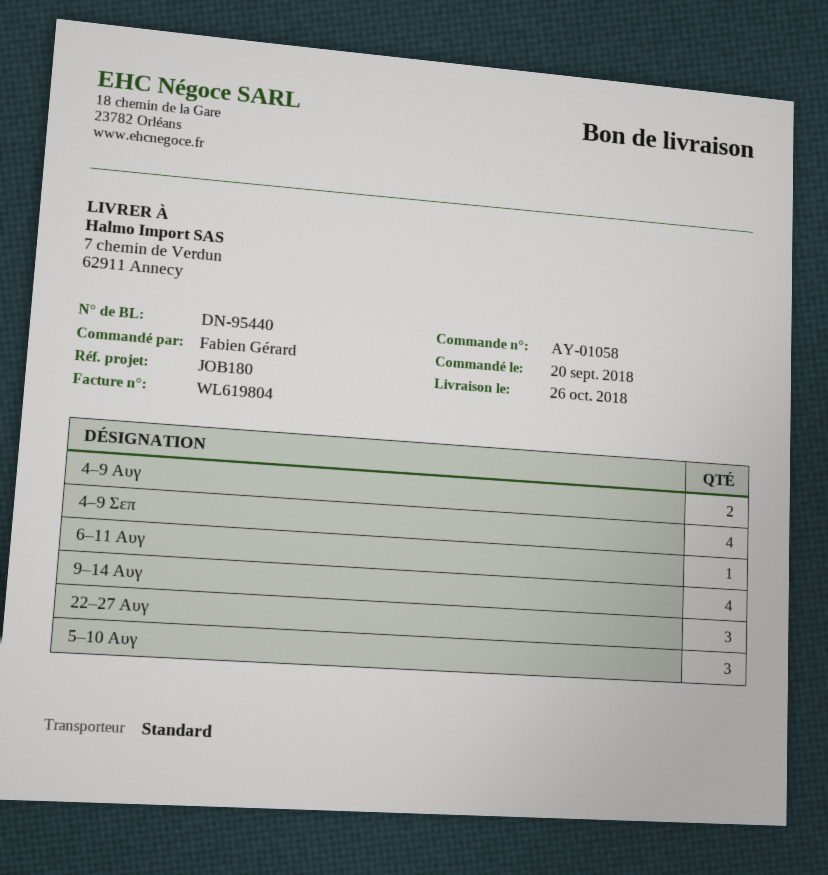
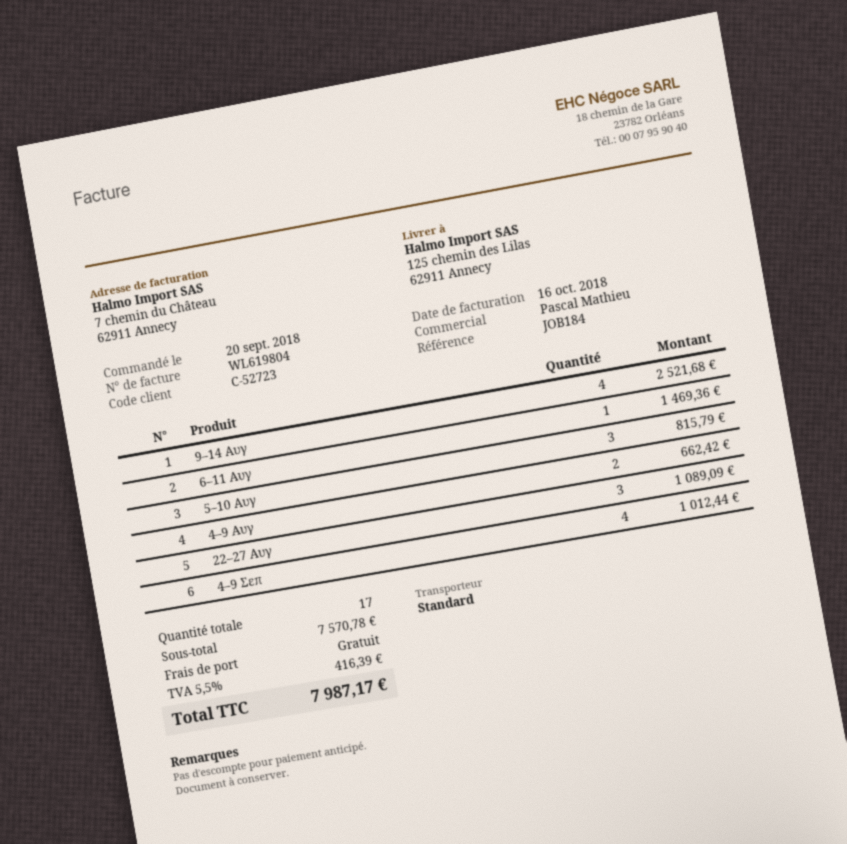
reference: JOB180 -> JOB184
ship to: 7 chemin de Verdun, 62911 Annecy -> 125 chemin des Lilas, 62911 Annecy

